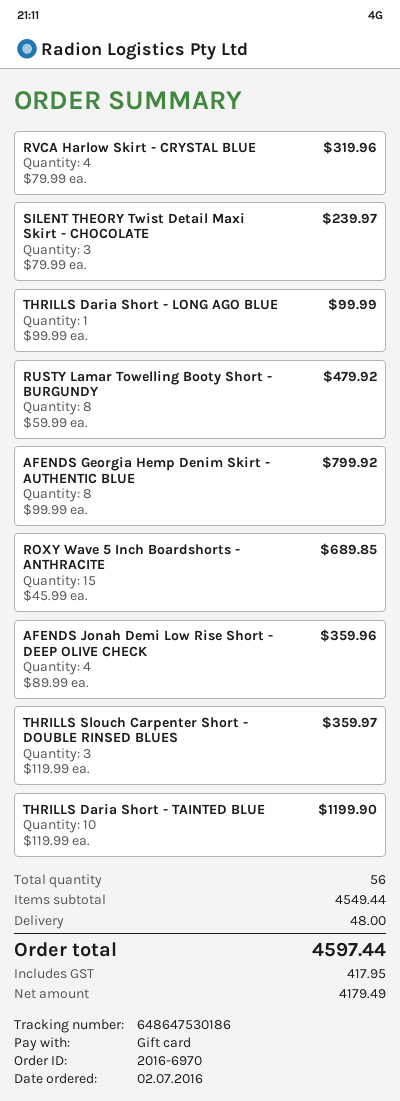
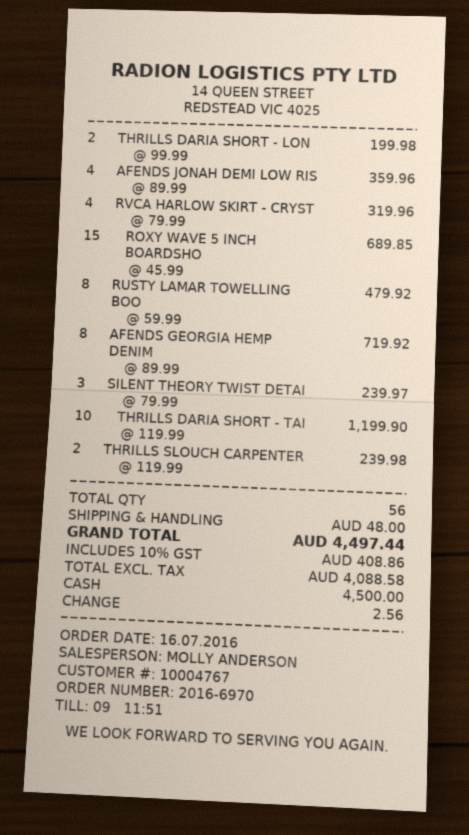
order date: 2016-07-02 -> 2016-07-16
payment method: gift card -> cash
THRILLS Daria Short - LONG AGO BLUE: 1 x 99.99 = 99.99 -> 2 x 99.99 = 199.98
AFENDS Georgia Hemp Denim Skirt - AUTHENTIC BLUE: 8 x 99.99 = 799.92 -> 8 x 89.99 = 719.92
THRILLS Slouch Carpenter Short - DOUBLE RINSED BLUES: 3 x 119.99 = 359.97 -> 2 x 119.99 = 239.98
net: 4179.49 -> 4088.58
tax: 417.95 -> 408.86
total: 4597.44 -> 4497.44

